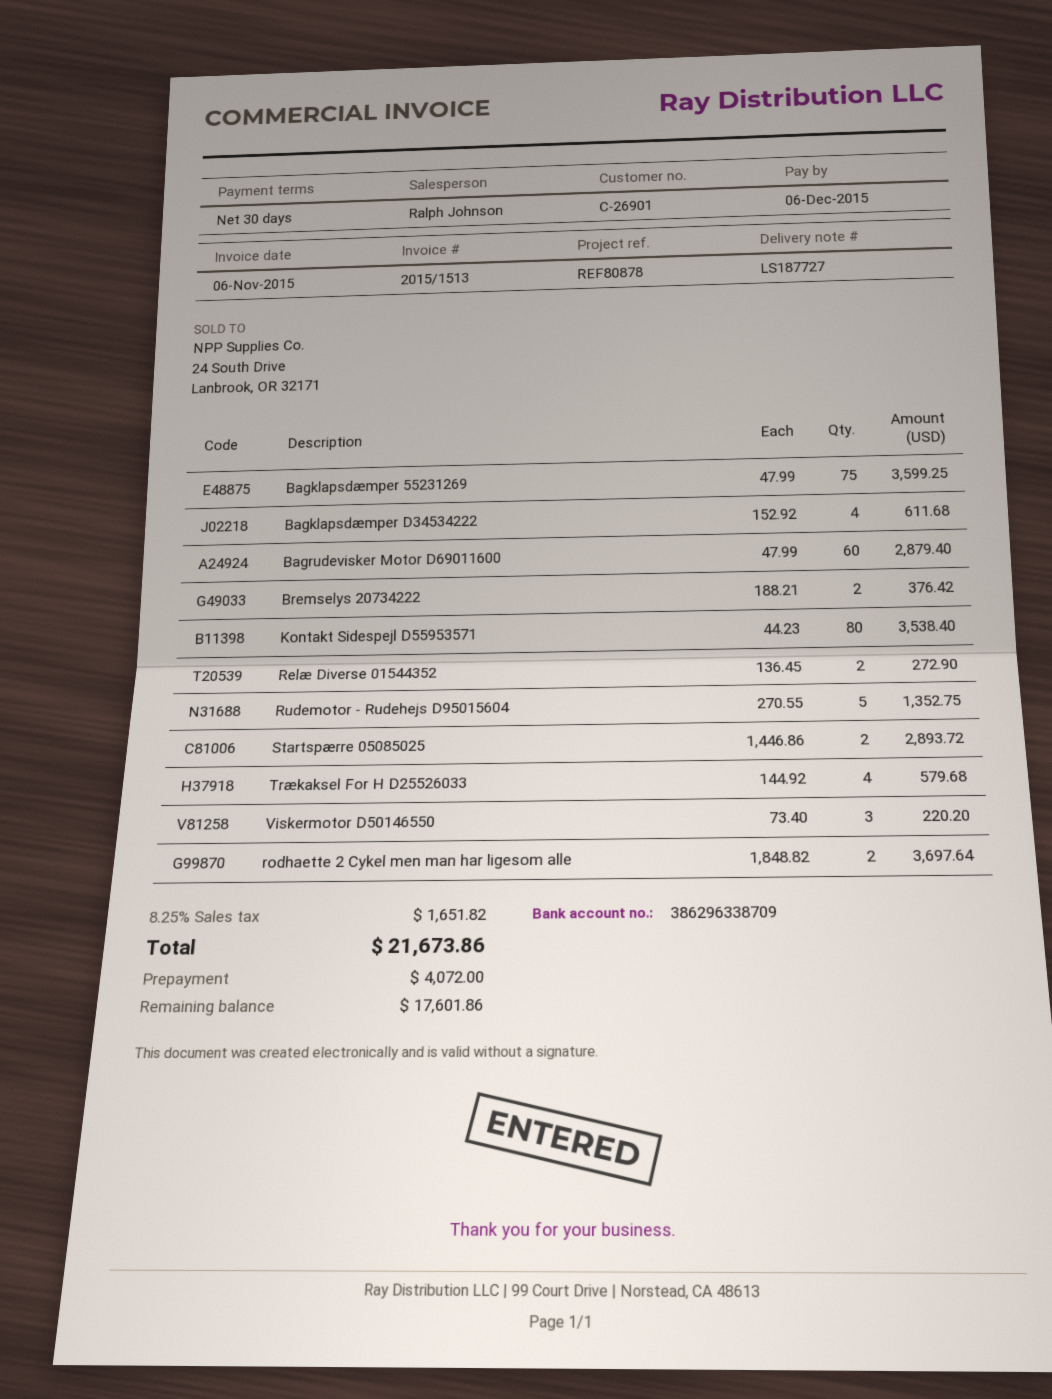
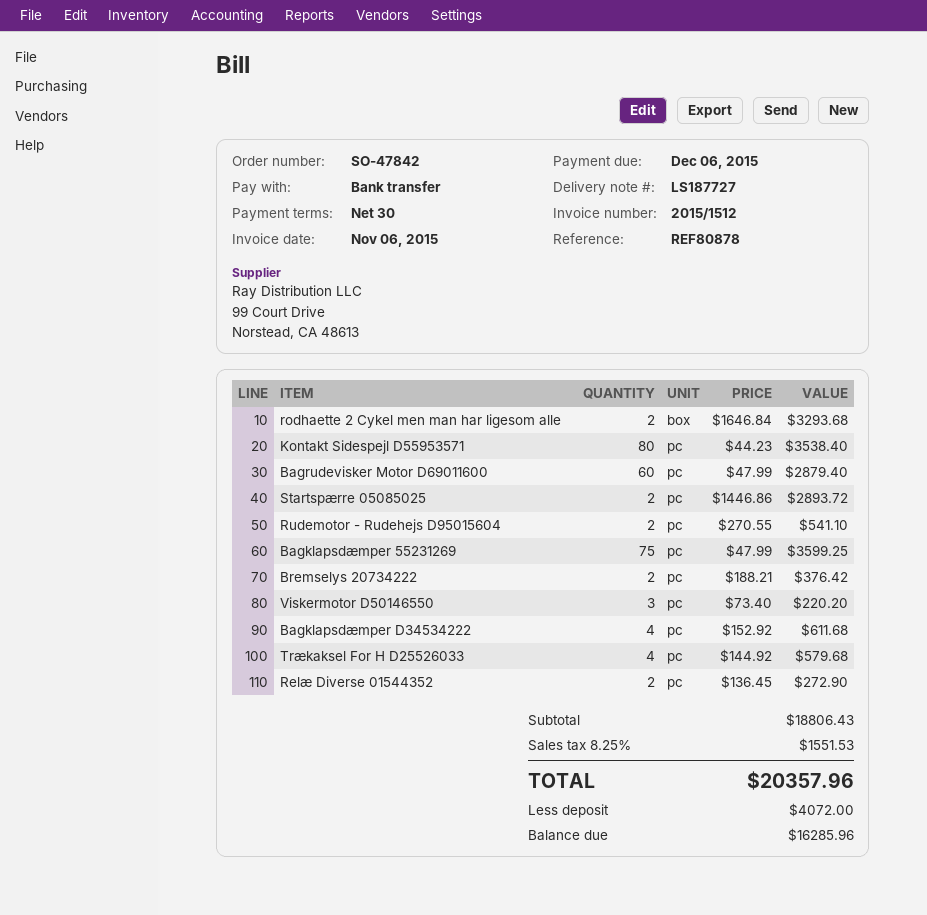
invoice number: 2015/1513 -> 2015/1512
Rudemotor - Rudehejs D95015604: 5 x 270.55 = 1352.75 -> 2 x 270.55 = 541.10
rodhaette 2 Cykel men man har ligesom alle: 2 x 1848.82 = 3697.64 -> 2 x 1646.84 = 3293.68
tax: 8.25% = 1651.82 -> 8.25% = 1551.53
total: 21673.86 -> 20357.96
balance: 17601.86 -> 16285.96

